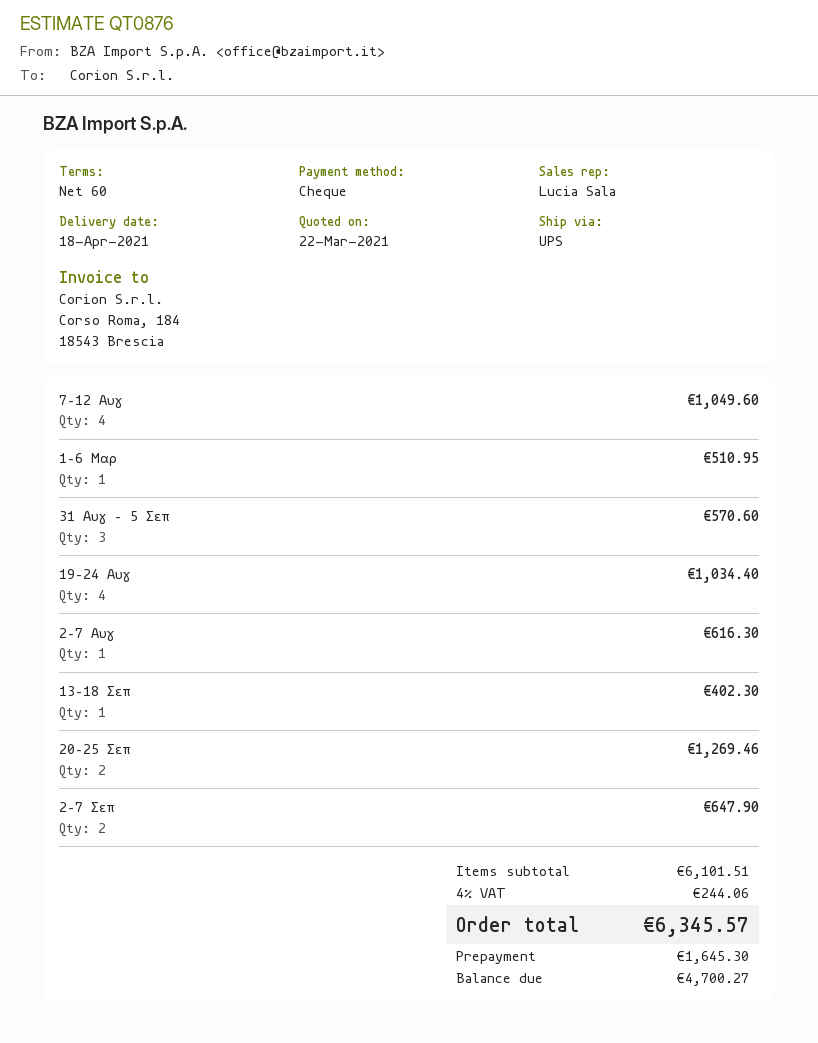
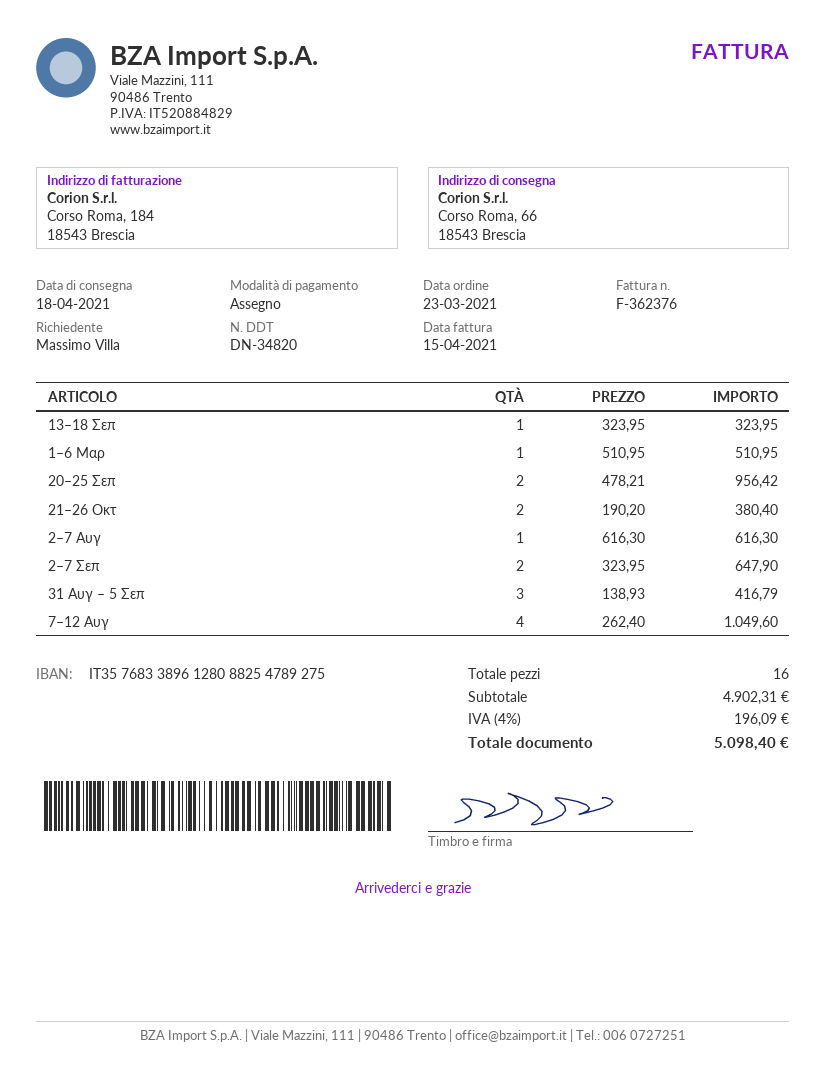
31 Αυγ – 5 Σεπ: 3 for 570.60 -> 3 for 416.79
19–24 Αυγ: 4 for 1034.40 -> none
13–18 Σεπ: 1 for 402.30 -> 1 for 323.95
20–25 Σεπ: 2 for 1269.46 -> 2 for 956.42
21–26 Οκτ: none -> 2 for 380.40
subtotal: 6101.51 -> 4902.31
tax: 4% = 244.06 -> 4% = 196.09
total: 6345.57 -> 5098.40

